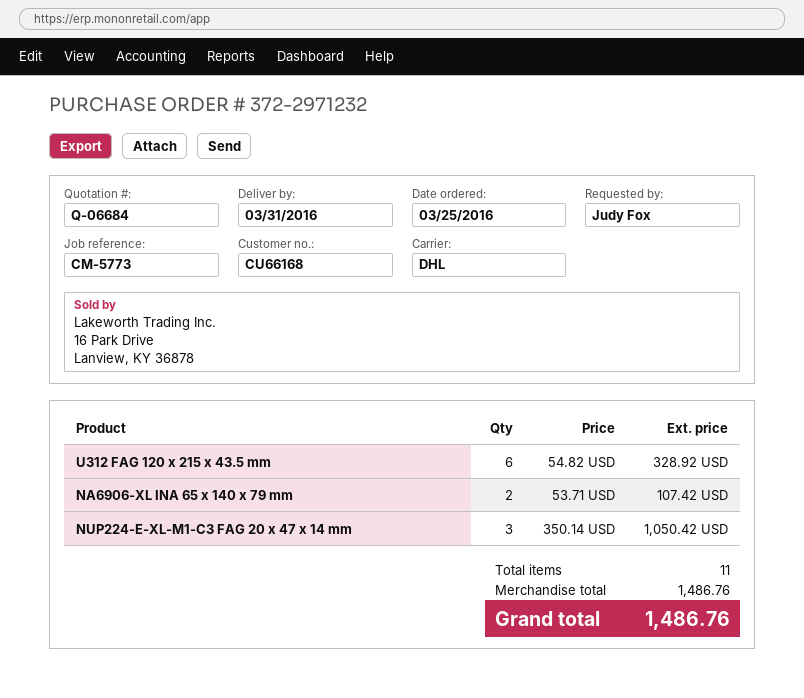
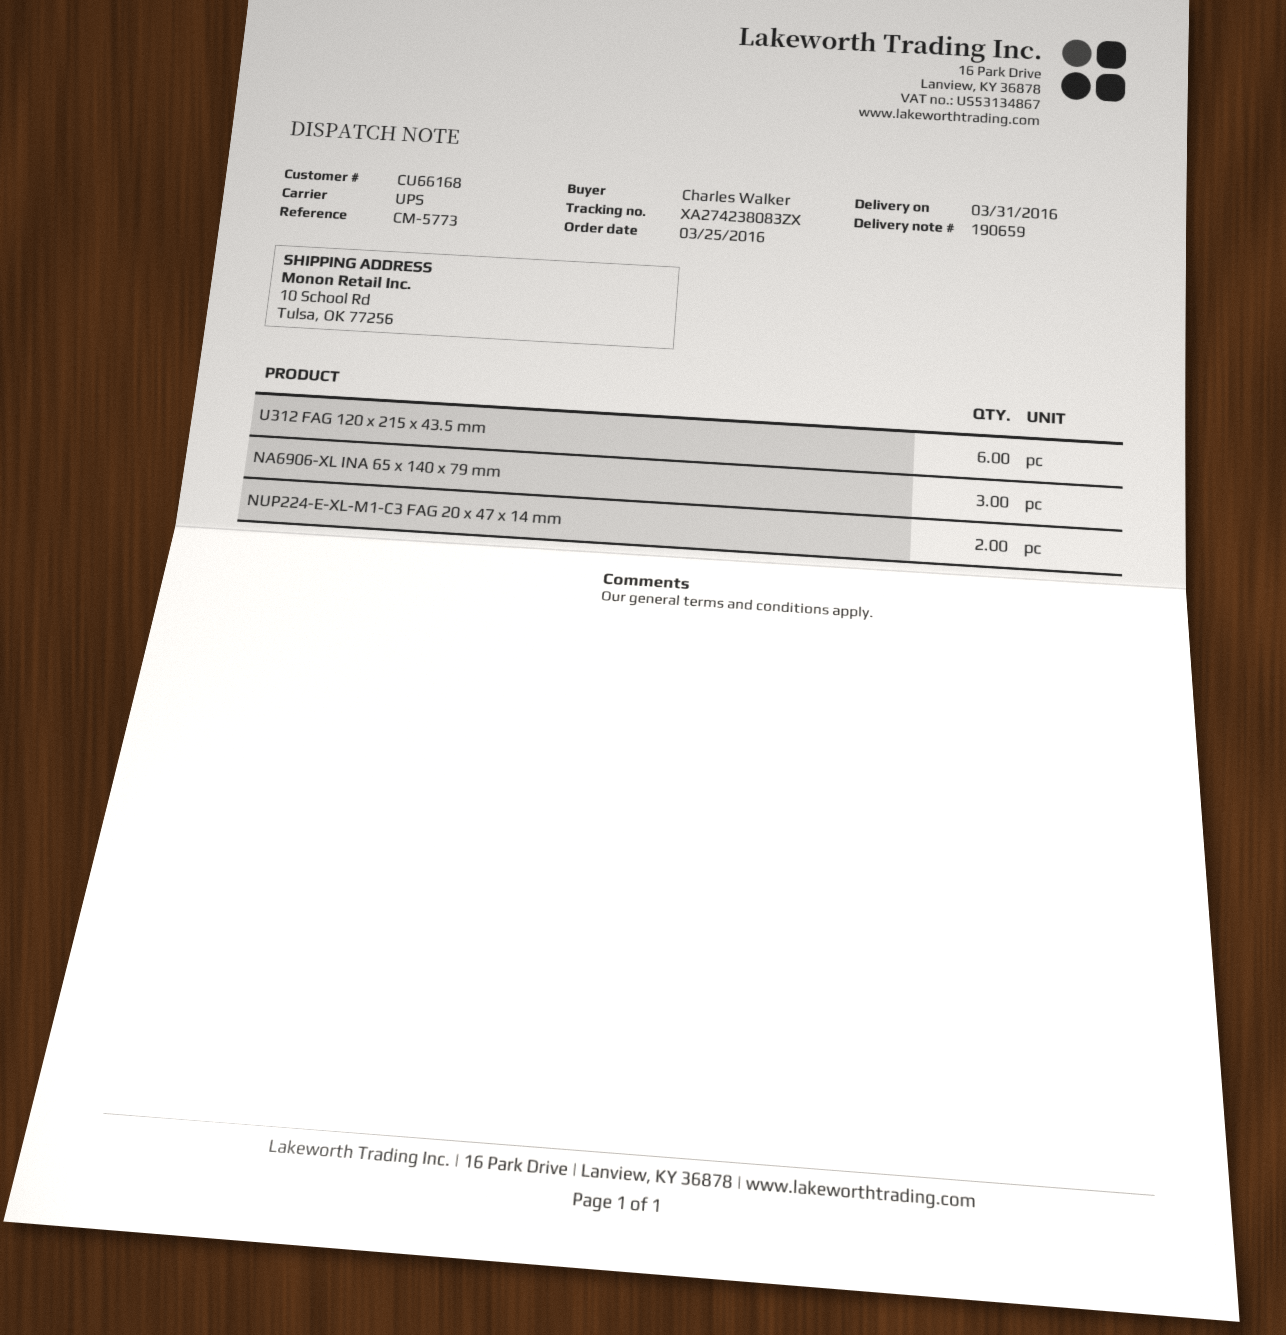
ordered by: Judy Fox -> Charles Walker
shipping method: DHL -> UPS
NA6906-XL INA 65 x 140 x 79 mm: 2 -> 3
NUP224-E-XL-M1-C3 FAG 20 x 47 x 14 mm: 3 -> 2

